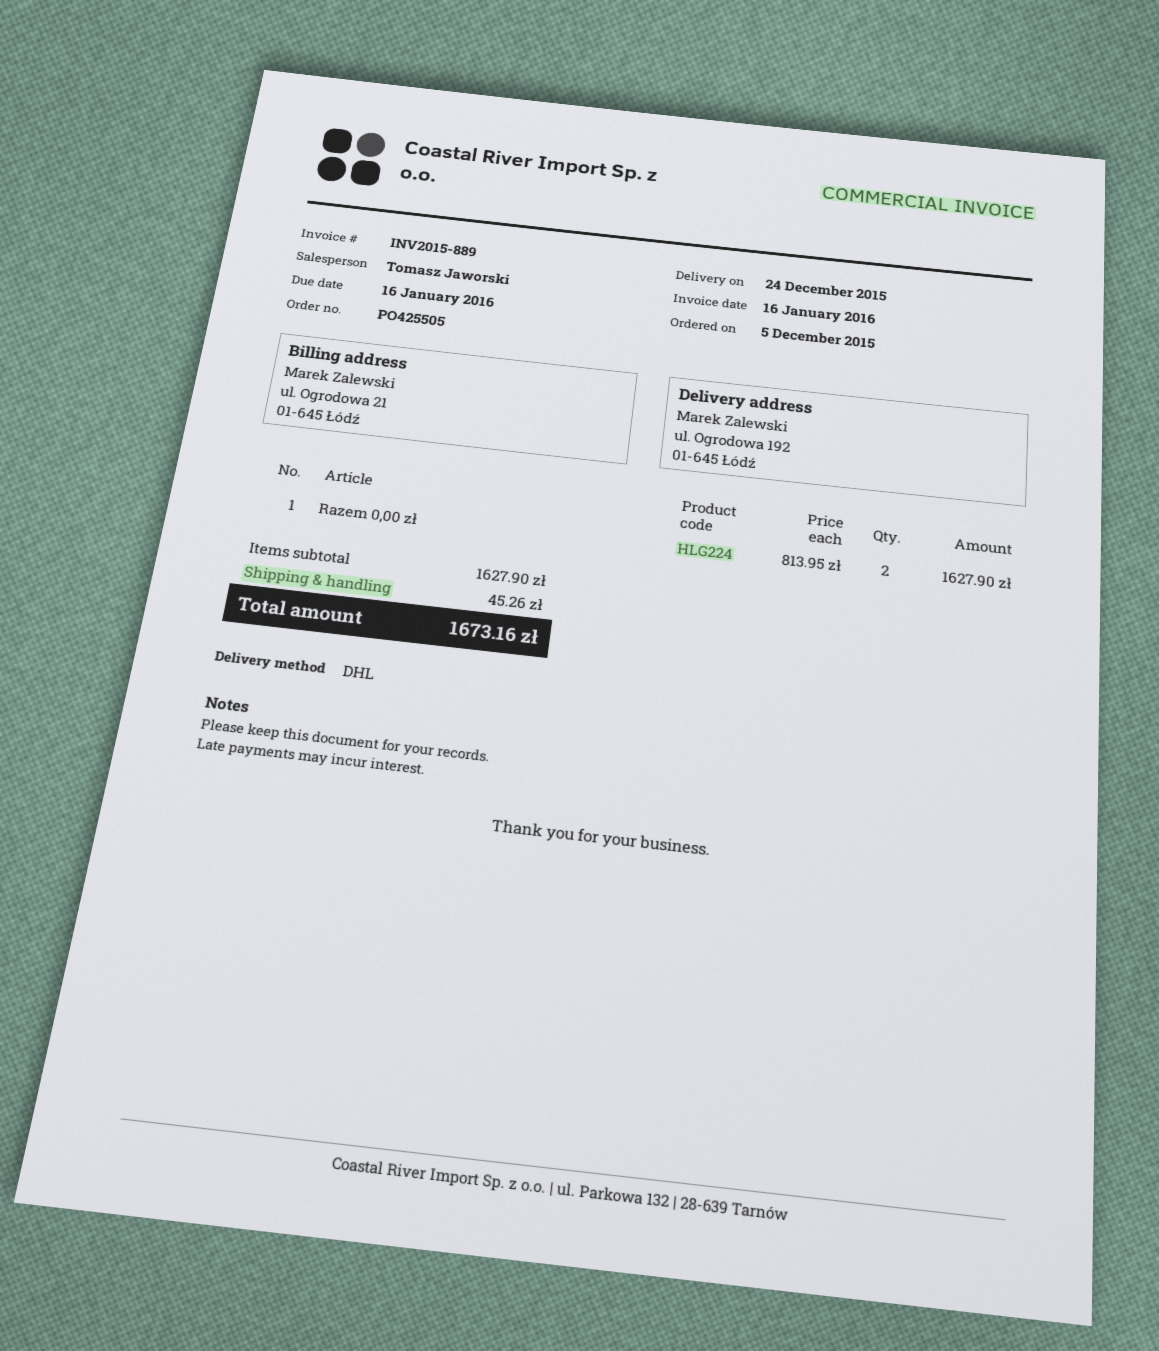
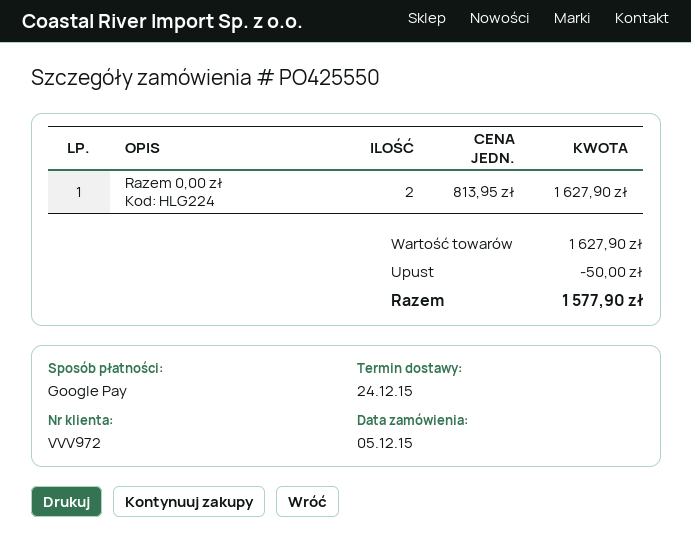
order number: PO425505 -> PO425550
discount: none -> 50.00
shipping: 45.26 -> none
total: 1673.16 -> 1577.90

